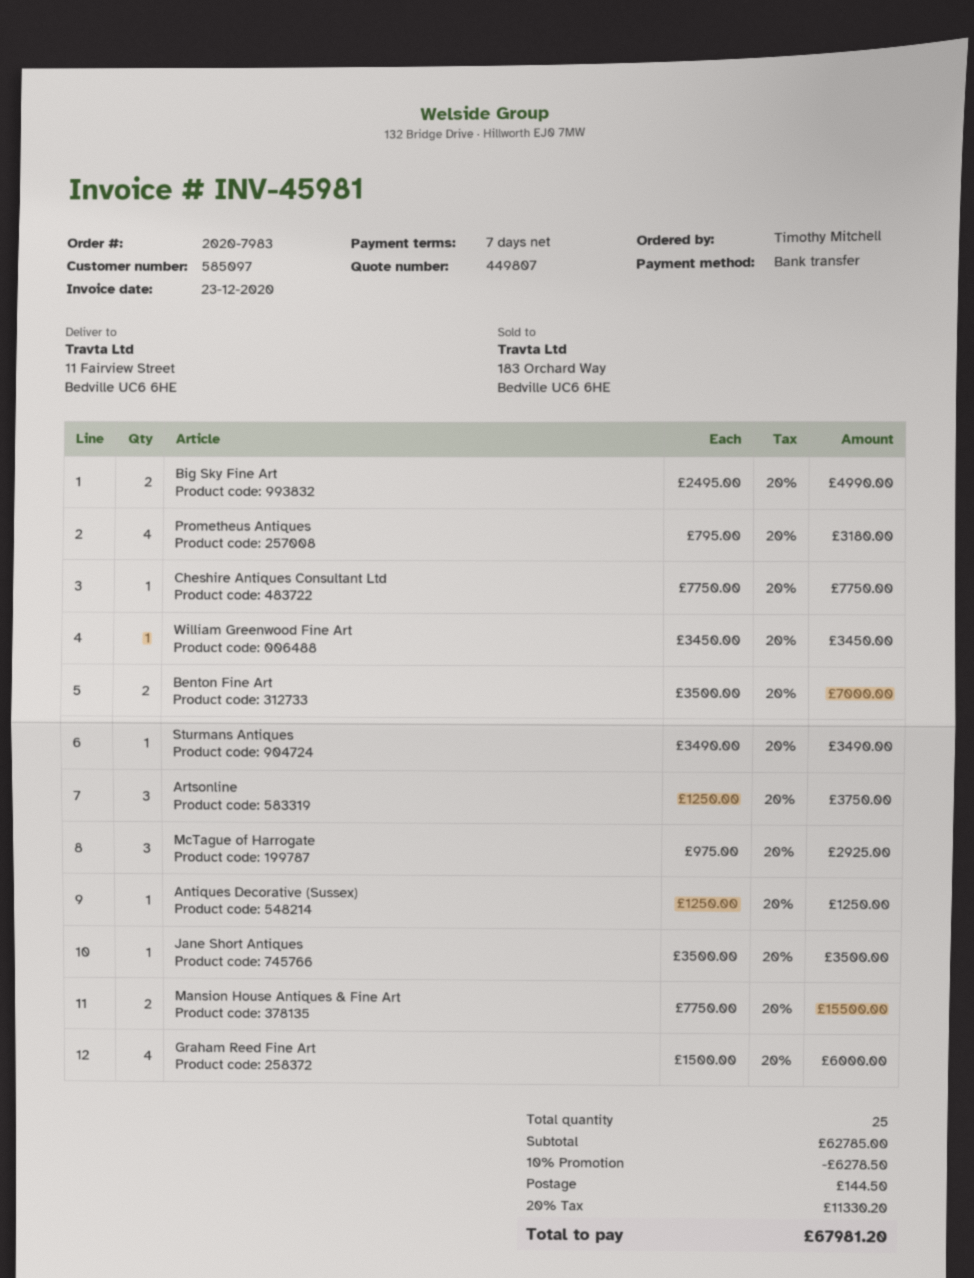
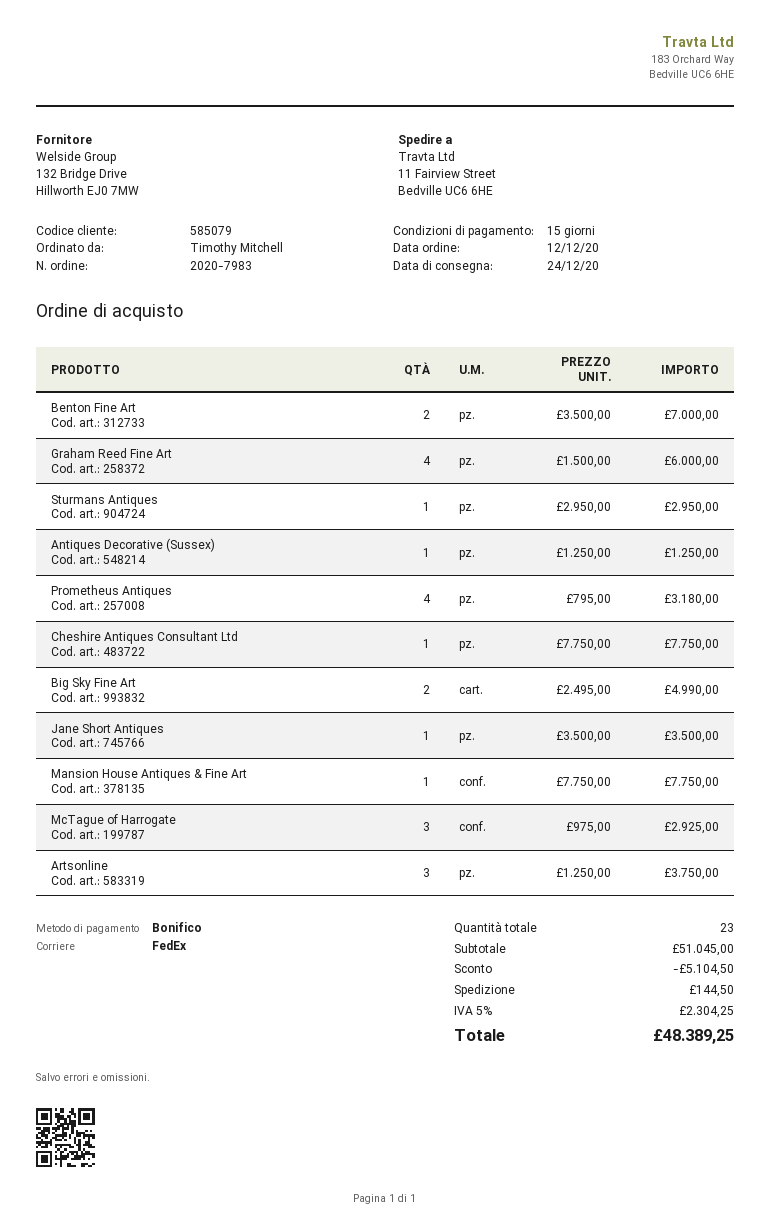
payment terms: 7 days -> 15 days
customer number: 585097 -> 585079
William Greenwood Fine Art: 1 x 3450.00 = 3450.00 -> none
Sturmans Antiques: 1 x 3490.00 = 3490.00 -> 1 x 2950.00 = 2950.00
Mansion House Antiques & Fine Art: 2 x 7750.00 = 15500.00 -> 1 x 7750.00 = 7750.00
total quantity: 25 -> 23
subtotal: 62785.00 -> 51045.00
discount: 6278.50 -> 5104.50
tax: 20% = 11330.20 -> 5% = 2304.25
total: 67981.20 -> 48389.25

